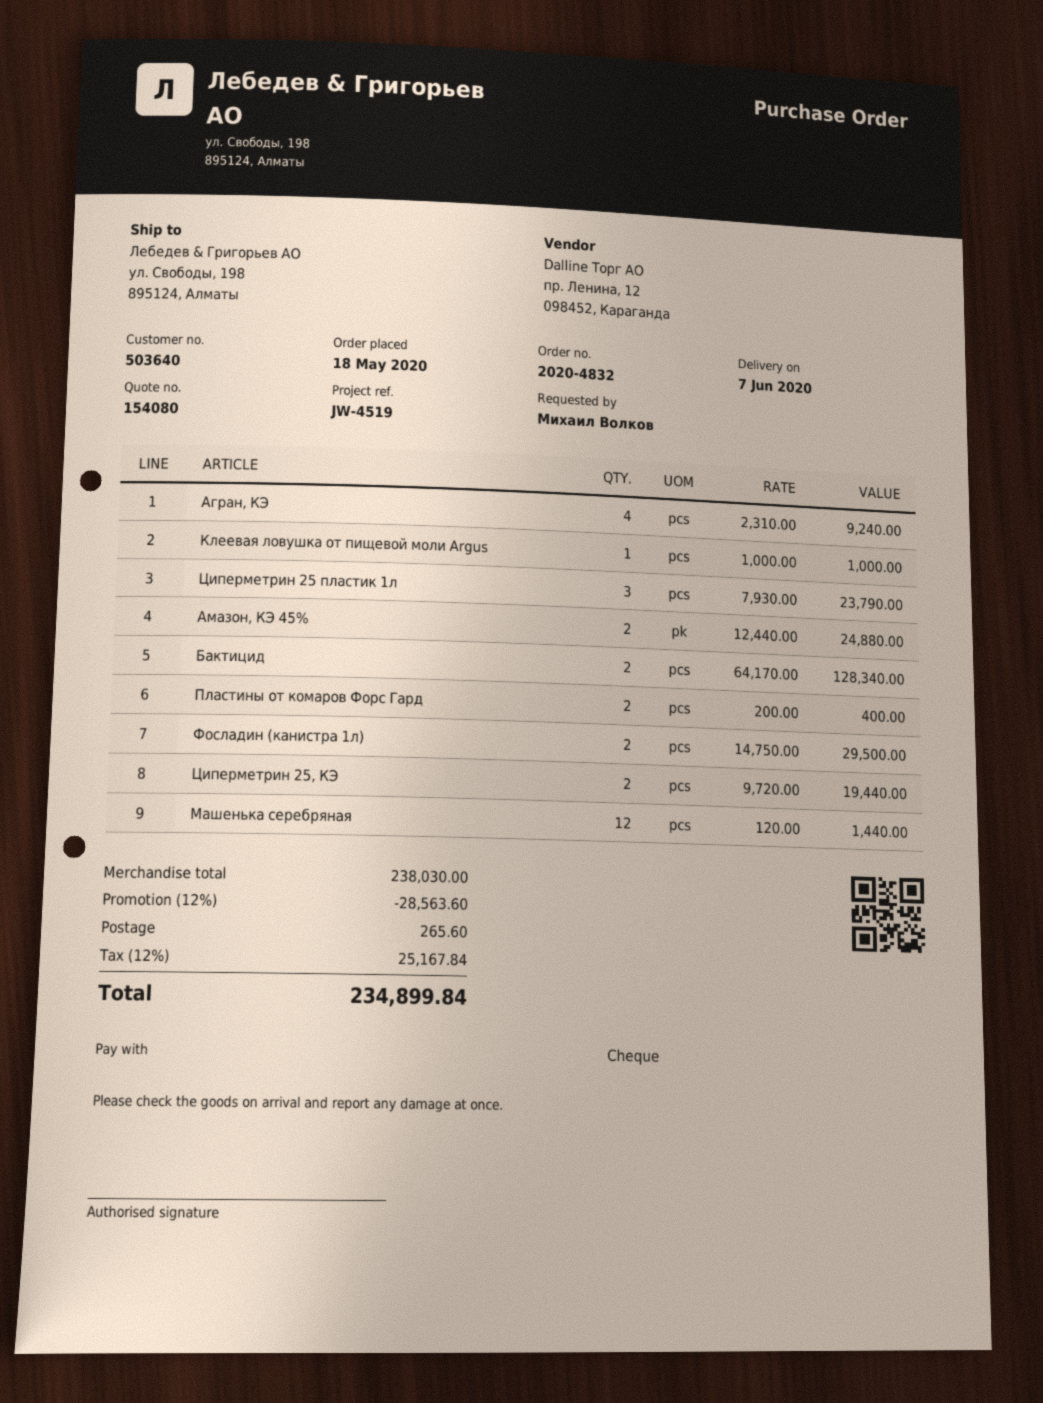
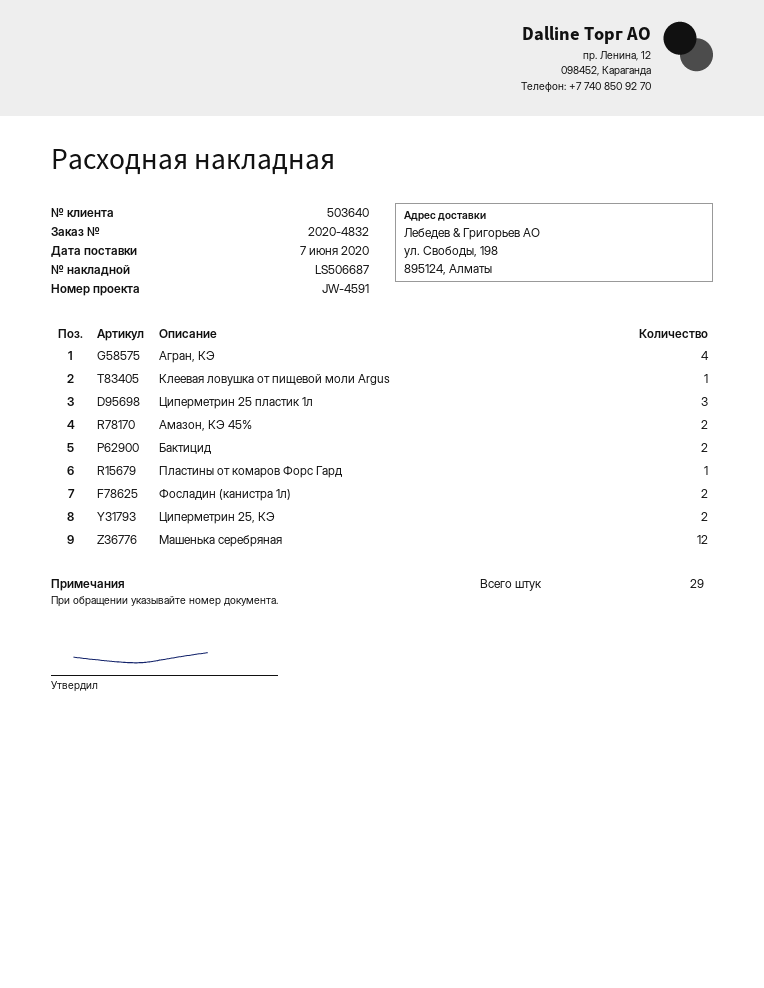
reference: JW-4519 -> JW-4591
Пластины от комаров Форс Гард: 2 -> 1

